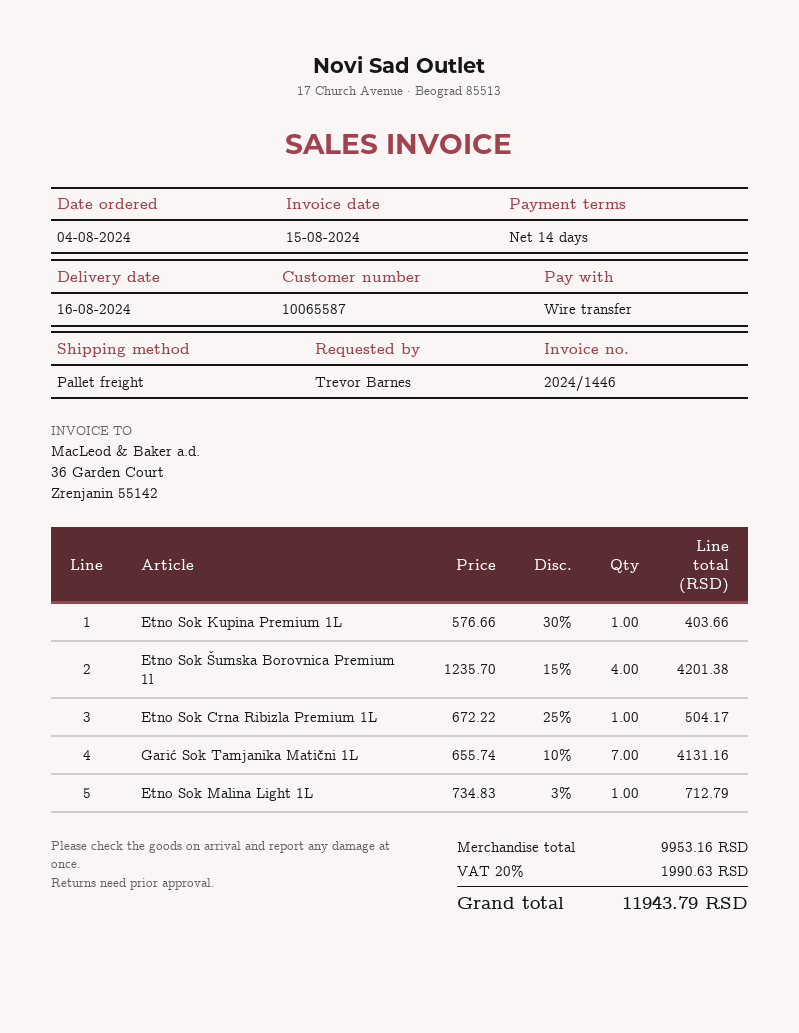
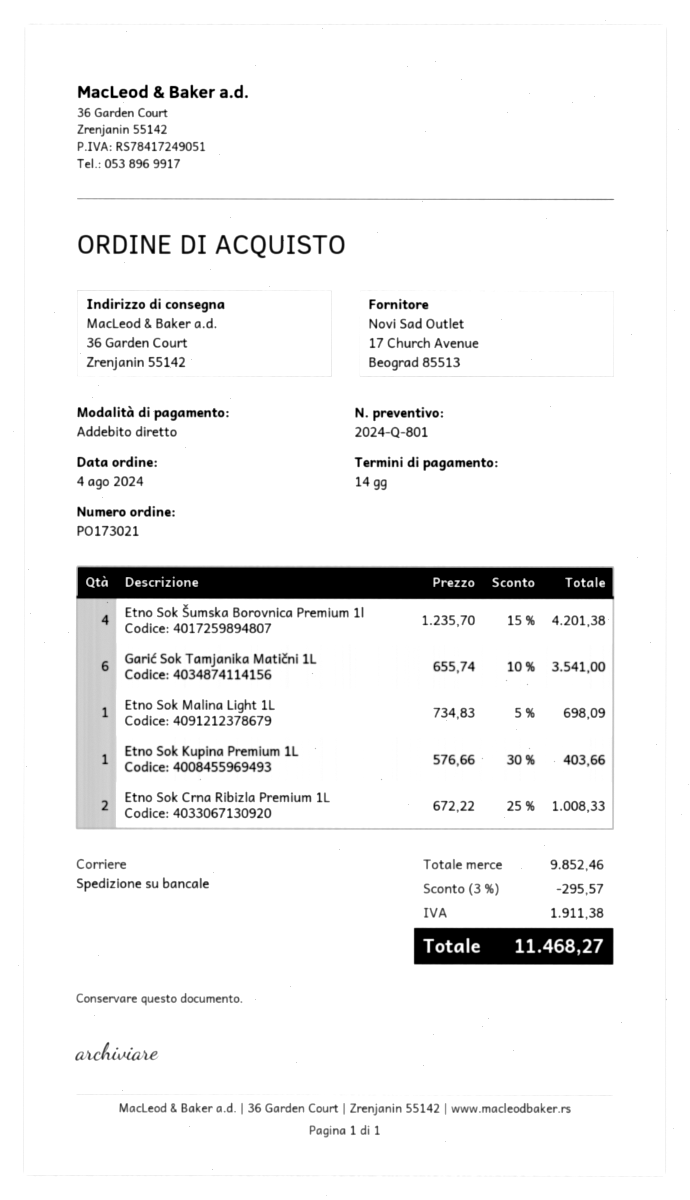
payment method: bank transfer -> direct debit
Etno Sok Crna Ribizla Premium 1L: 1 x 672.22 - 25% = 504.17 -> 2 x 672.22 - 25% = 1008.33
Garić Sok Tamjanika Matični 1L: 7 x 655.74 - 10% = 4131.16 -> 6 x 655.74 - 10% = 3541.00
Etno Sok Malina Light 1L: 1 x 734.83 - 3% = 712.79 -> 1 x 734.83 - 5% = 698.09
subtotal: 9953.16 -> 9852.46
discount: none -> 3% = 295.57
tax: 1990.63 -> 1911.38
total: 11943.79 -> 11468.27

